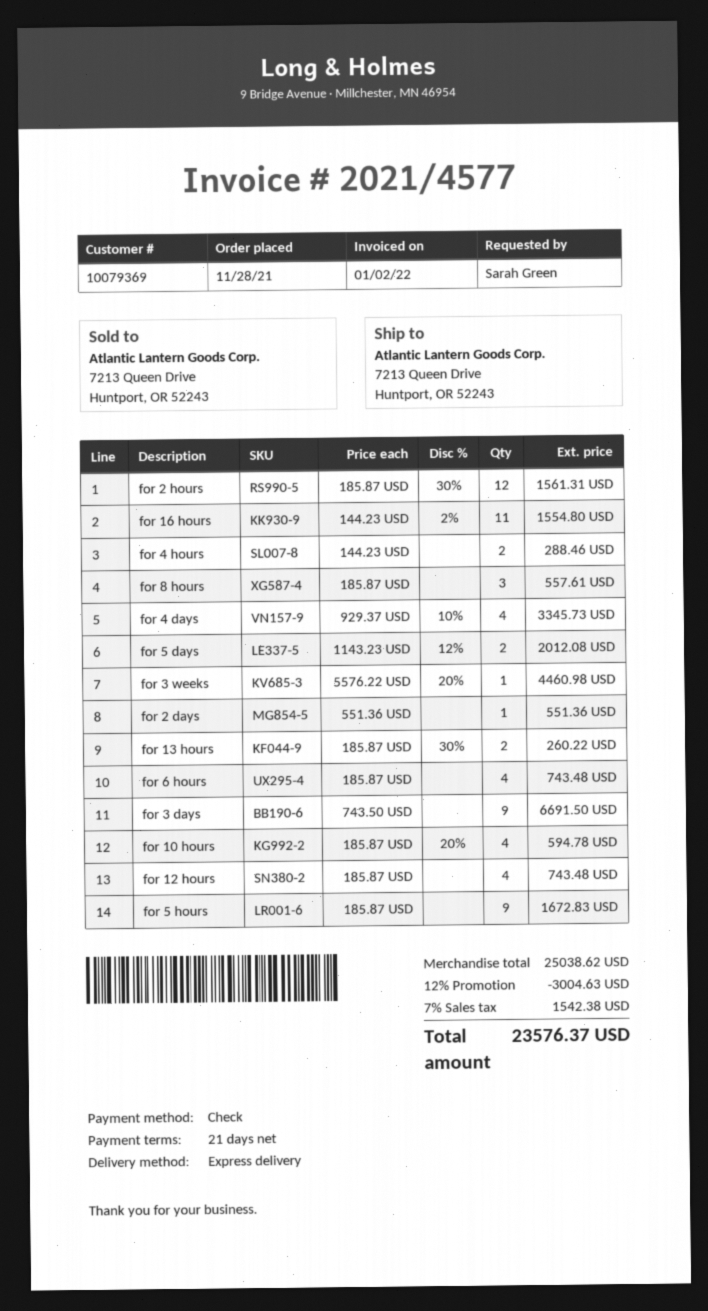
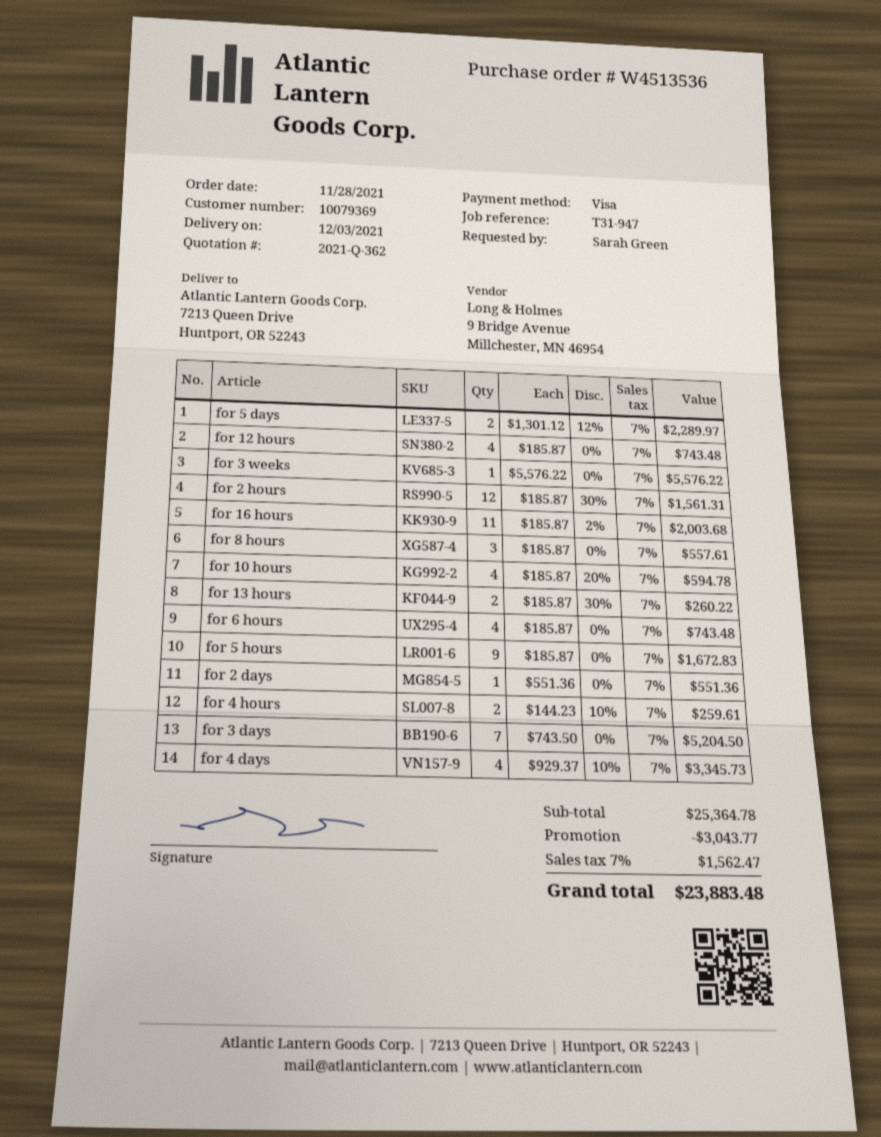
payment method: cheque -> Visa
for 16 hours: 11 x 144.23 - 2% = 1554.80 -> 11 x 185.87 - 2% = 2003.68
for 4 hours: 2 x 144.23 = 288.46 -> 2 x 144.23 - 10% = 259.61
for 5 days: 2 x 1143.23 - 12% = 2012.08 -> 2 x 1301.12 - 12% = 2289.97
for 3 weeks: 1 x 5576.22 - 20% = 4460.98 -> 1 x 5576.22 = 5576.22
for 3 days: 9 x 743.50 = 6691.50 -> 7 x 743.50 = 5204.50
subtotal: 25038.62 -> 25364.78
discount: 3004.63 -> 3043.77
tax: 7% = 1542.38 -> 7% = 1562.47
total: 23576.37 -> 23883.48

